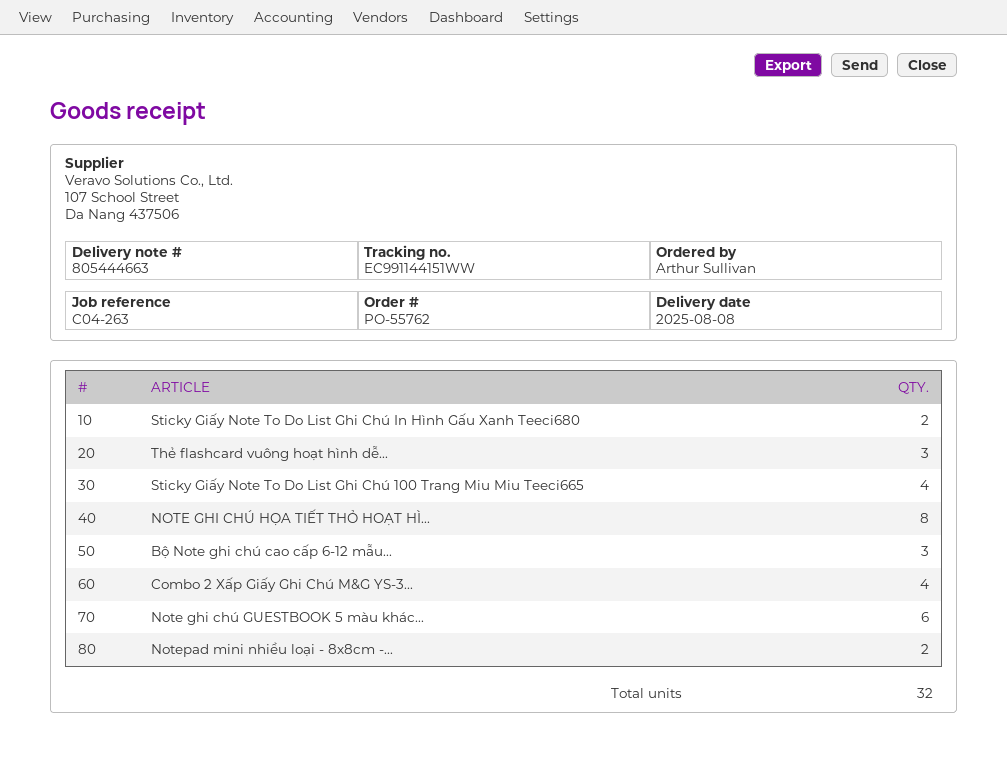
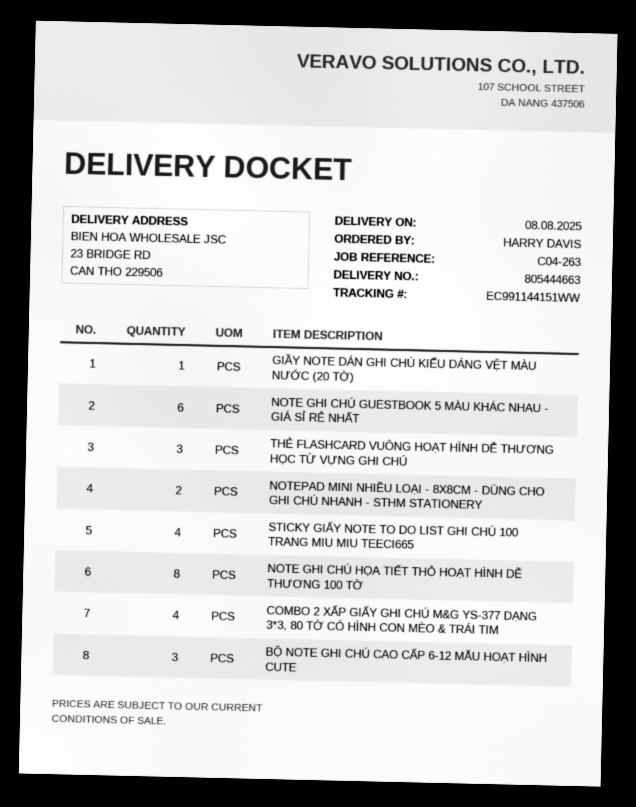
ordered by: Arthur Sullivan -> HARRY DAVIS
Sticky Giấy Note To Do List Ghi Chú In Hình Gấu Xanh Teeci680: 2 -> none
GIẦY NOTE DÁN GHI CHÚ KIỂU DÁNG VỆT MÀU NƯỚC (20 TỜ): none -> 1

